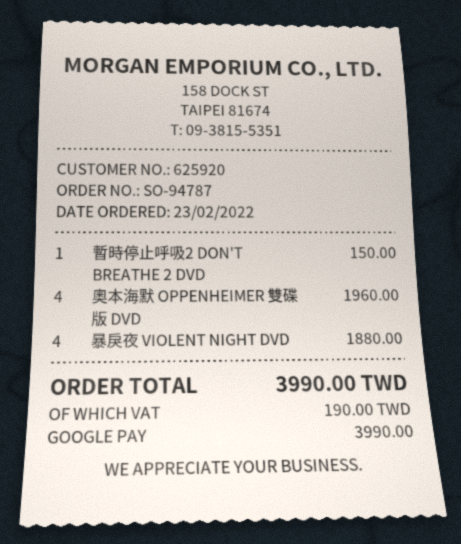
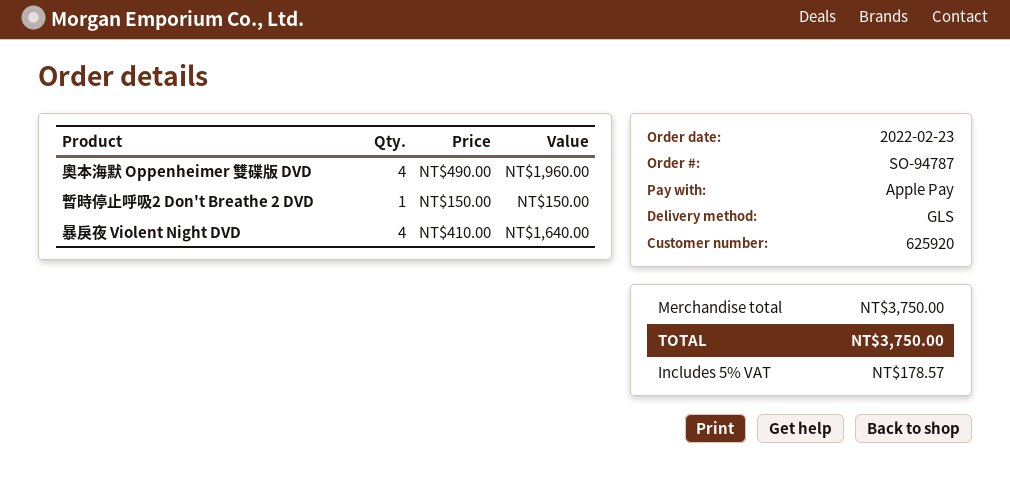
payment method: Google Pay -> Apple Pay
暴戾夜 VIOLENT NIGHT DVD: 4 for 1880.00 -> 4 for 1640.00
tax: 190.00 -> 178.57
total: 3990.00 -> 3750.00

